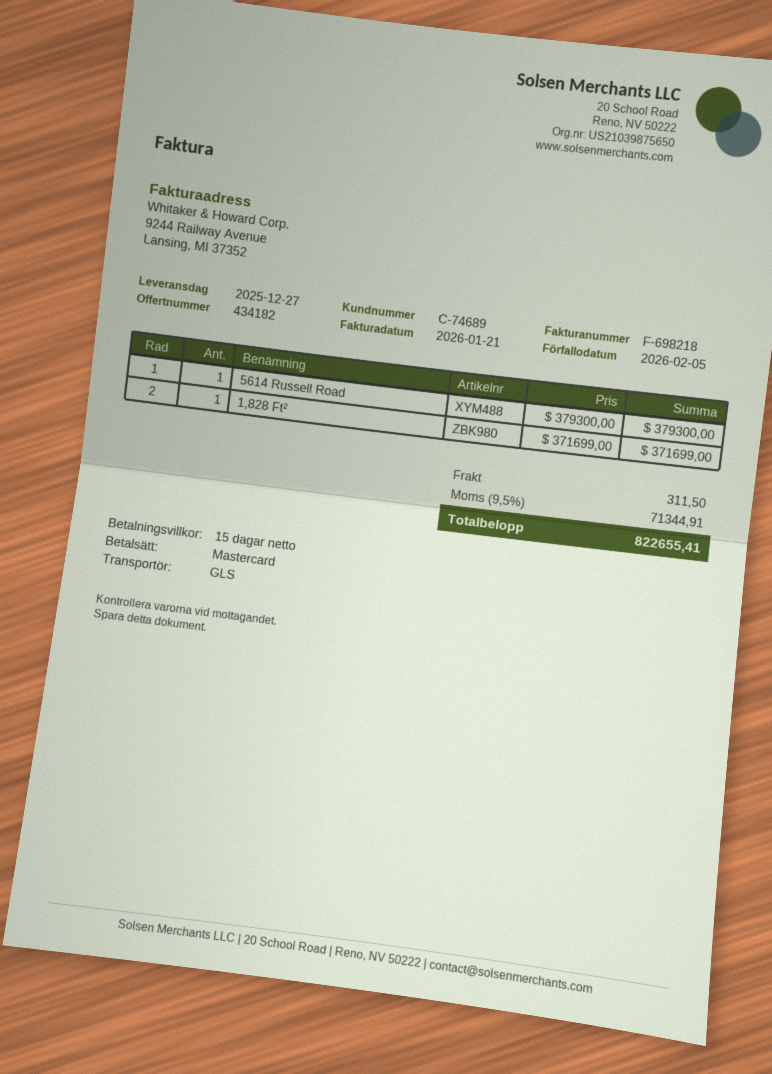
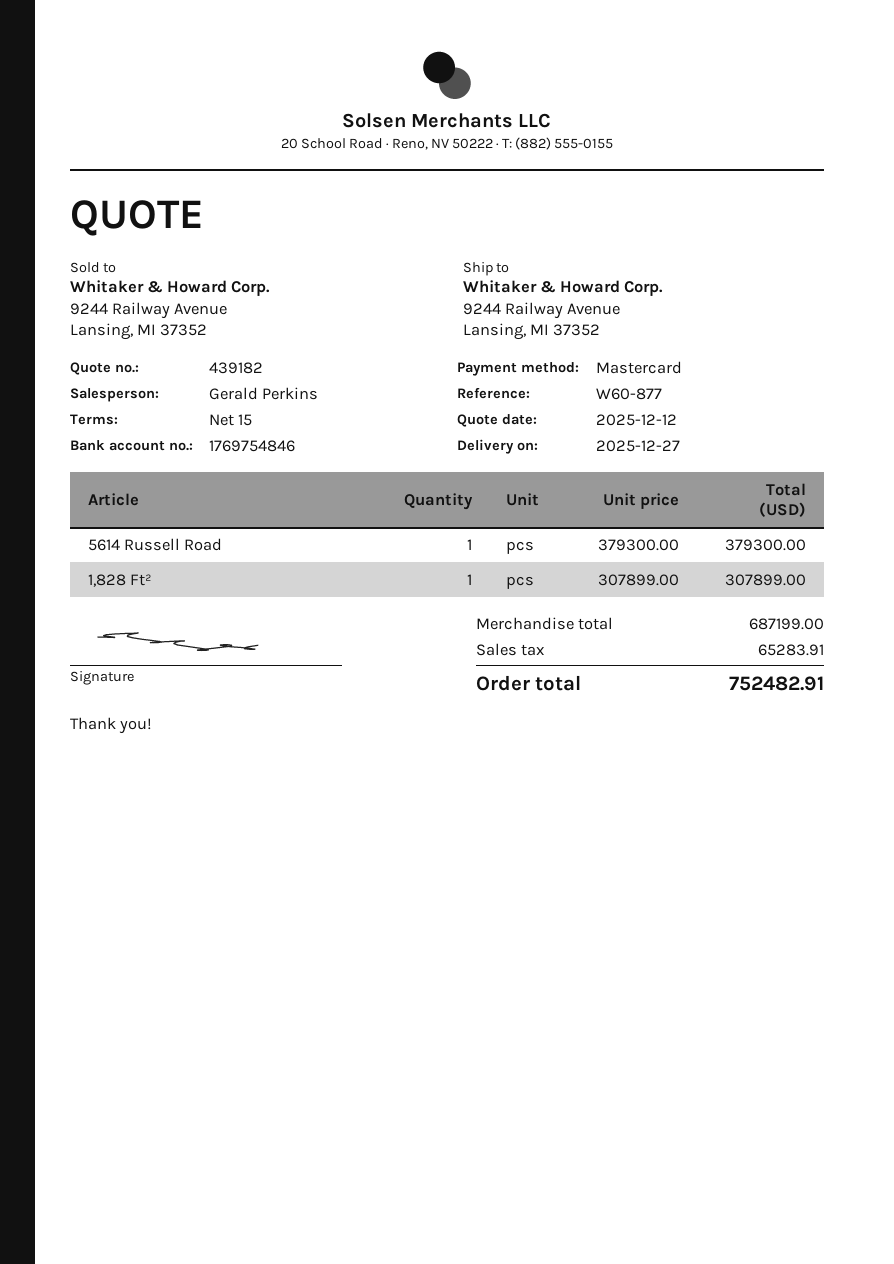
quote number: 434182 -> 439182
1,828 Ft²: 1 x 371699.00 = 371699.00 -> 1 x 307899.00 = 307899.00
shipping: 311.50 -> none
tax: 71344.91 -> 65283.91
total: 822655.41 -> 752482.91

